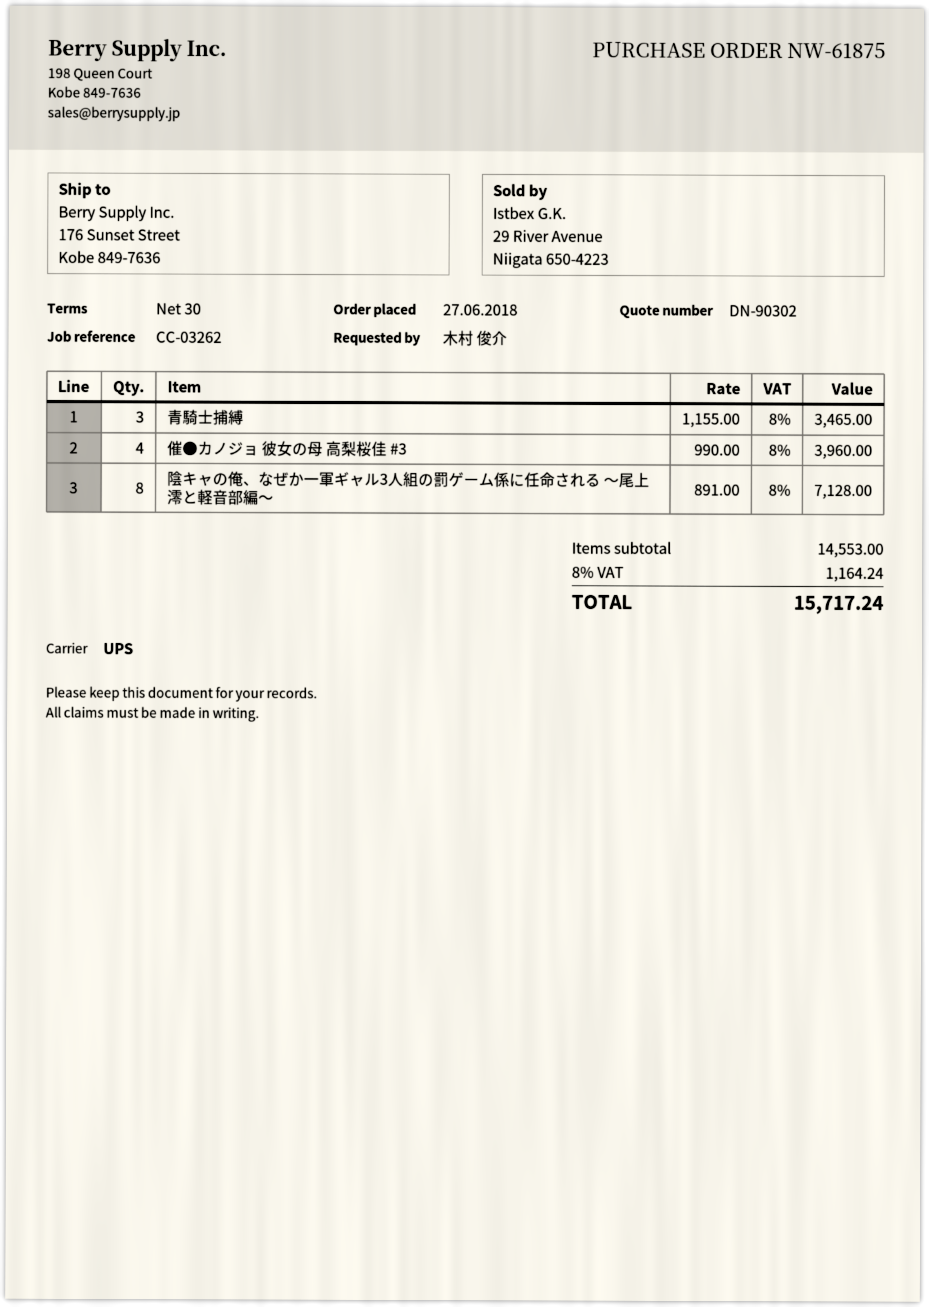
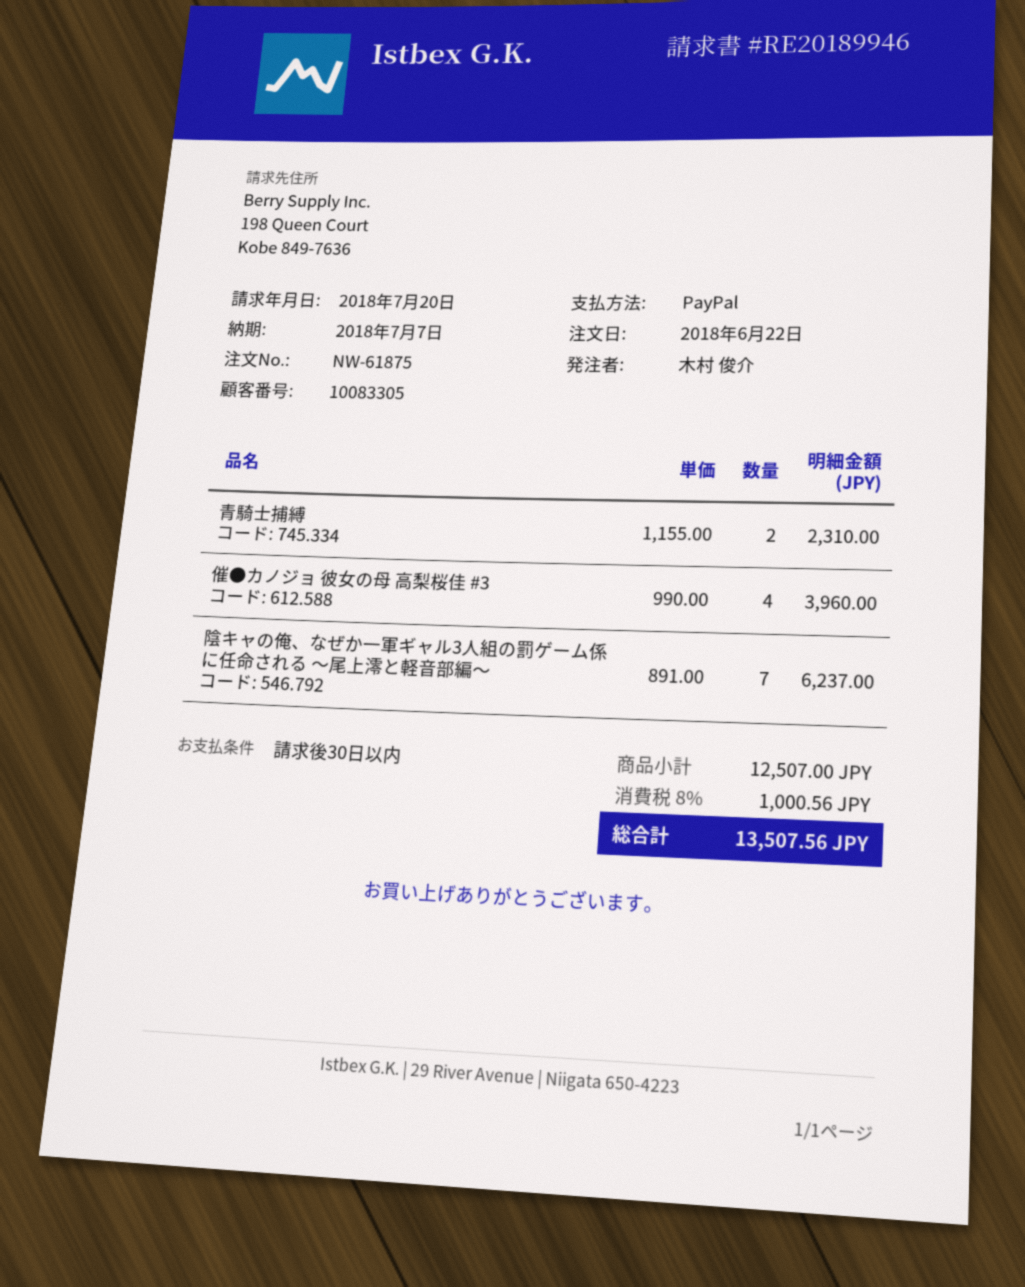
order date: 2018-06-27 -> 2018-06-22
青騎士捕縛: 3 x 1155.00 = 3465.00 -> 2 x 1155.00 = 2310.00
陰キャの俺、なぜか一軍ギャル3人組の罰ゲーム係に任命される 〜尾上澪と軽音部編〜: 8 x 891.00 = 7128.00 -> 7 x 891.00 = 6237.00
subtotal: 14553.00 -> 12507.00
tax: 8% = 1164.24 -> 8% = 1000.56
total: 15717.24 -> 13507.56

